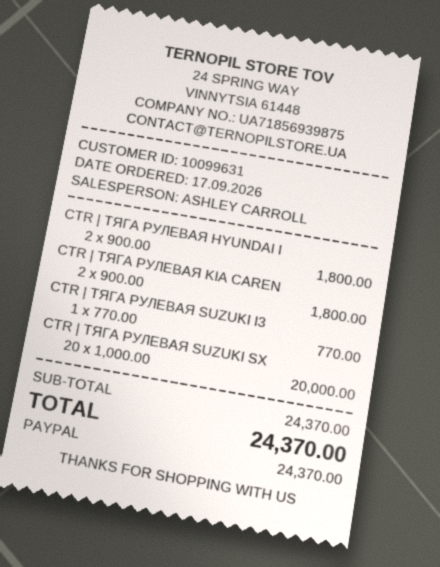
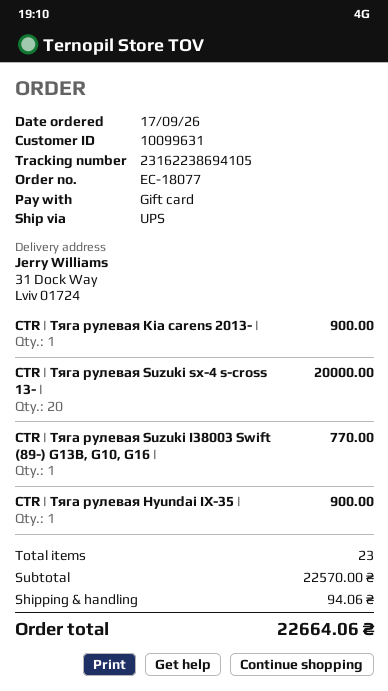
payment method: PayPal -> gift card
CTR | ТЯГА РУЛЕВАЯ HYUNDAI I: 2 for 1800.00 -> 1 for 900.00
CTR | ТЯГА РУЛЕВАЯ KIA CAREN: 2 for 1800.00 -> 1 for 900.00
subtotal: 24370.00 -> 22570.00
shipping: none -> 94.06
total: 24370.00 -> 22664.06

